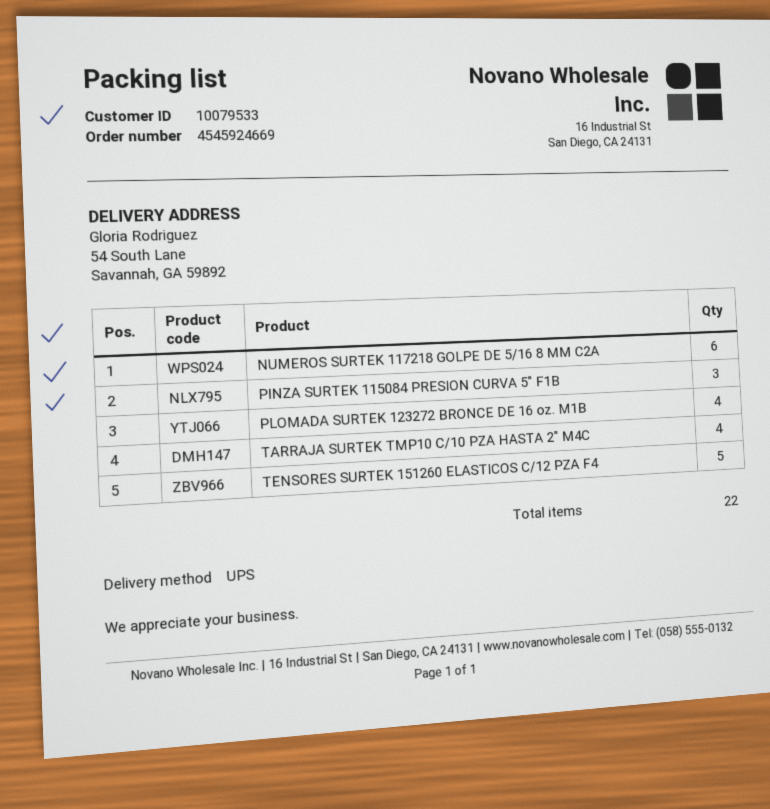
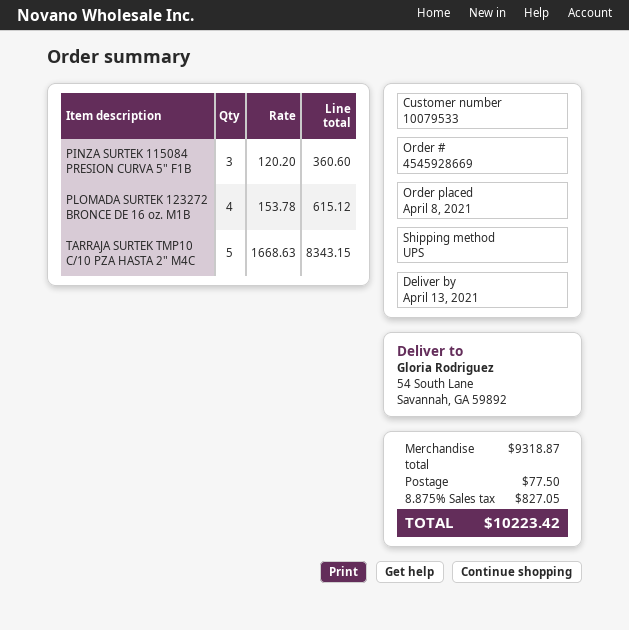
order number: 4545924669 -> 4545928669
NUMEROS SURTEK 117218 GOLPE DE 5/16 8 MM C2A: 6 -> none
TARRAJA SURTEK TMP10 C/10 PZA HASTA 2" M4C: 4 -> 5
TENSORES SURTEK 151260 ELASTICOS C/12 PZA F4: 5 -> none

